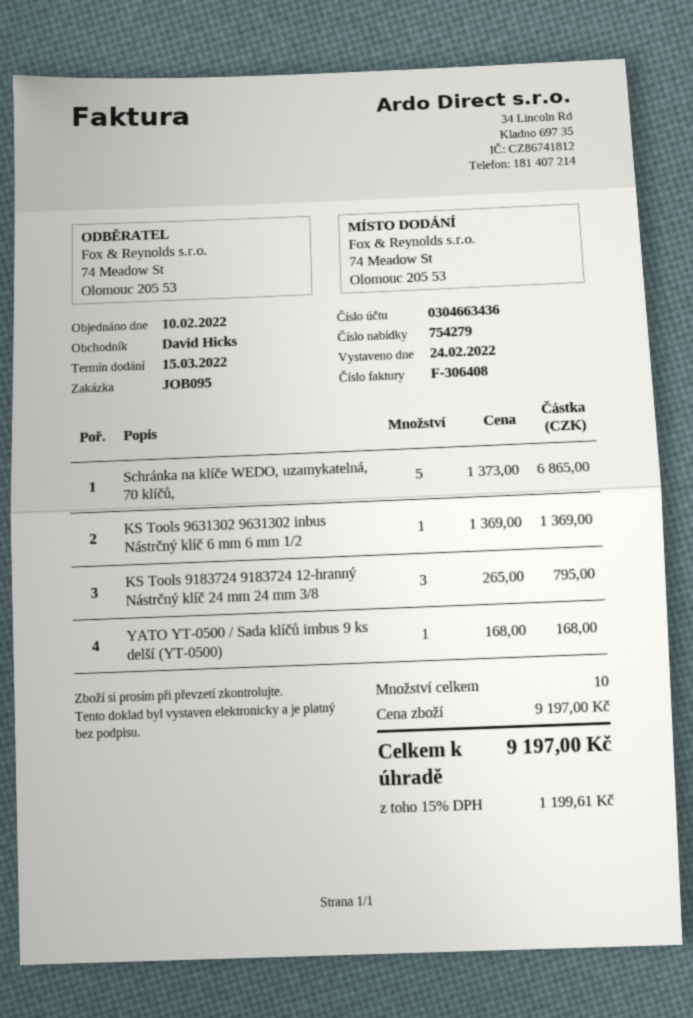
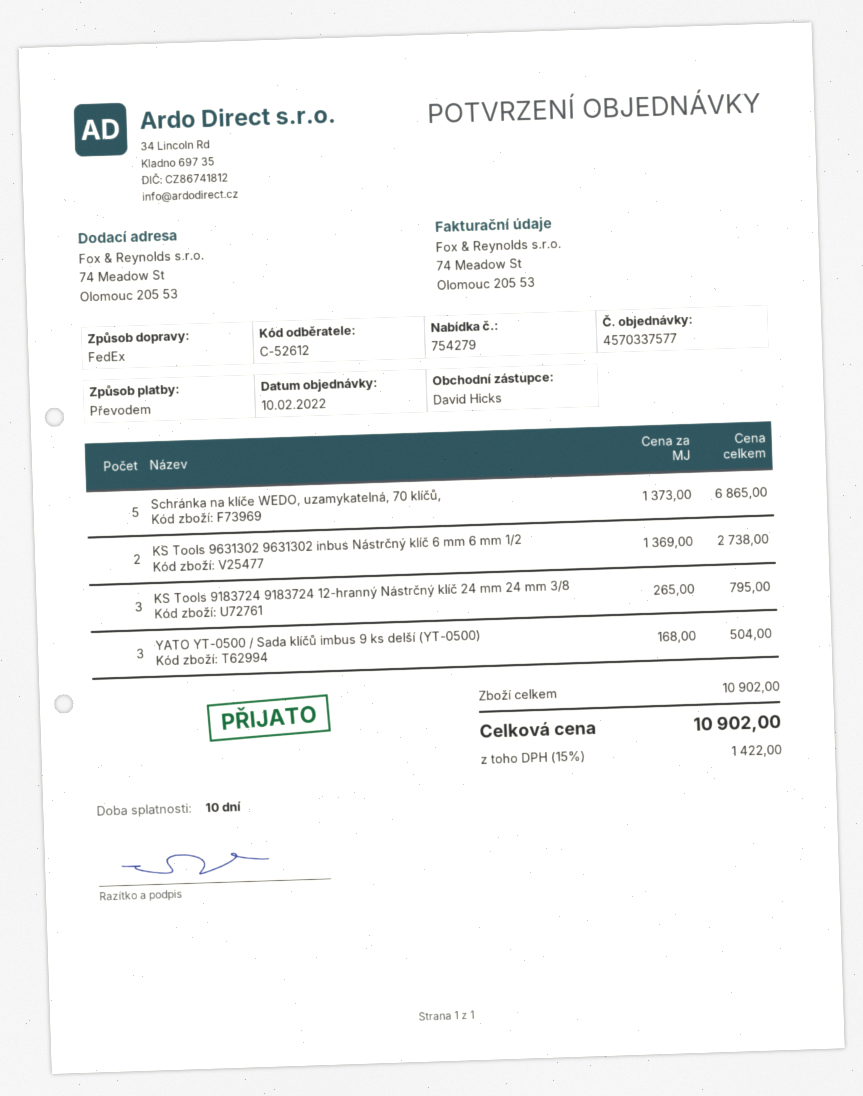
KS Tools 9631302 9631302 inbus Nástrčný klíč 6 mm 6 mm 1/2: 1 x 1369.00 = 1369.00 -> 2 x 1369.00 = 2738.00
YATO YT-0500 / Sada klíčů imbus 9 ks delší (YT-0500): 1 x 168.00 = 168.00 -> 3 x 168.00 = 504.00
subtotal: 9197.00 -> 10902.00
tax: 15% = 1199.61 -> 15% = 1422.00
total: 9197.00 -> 10902.00

